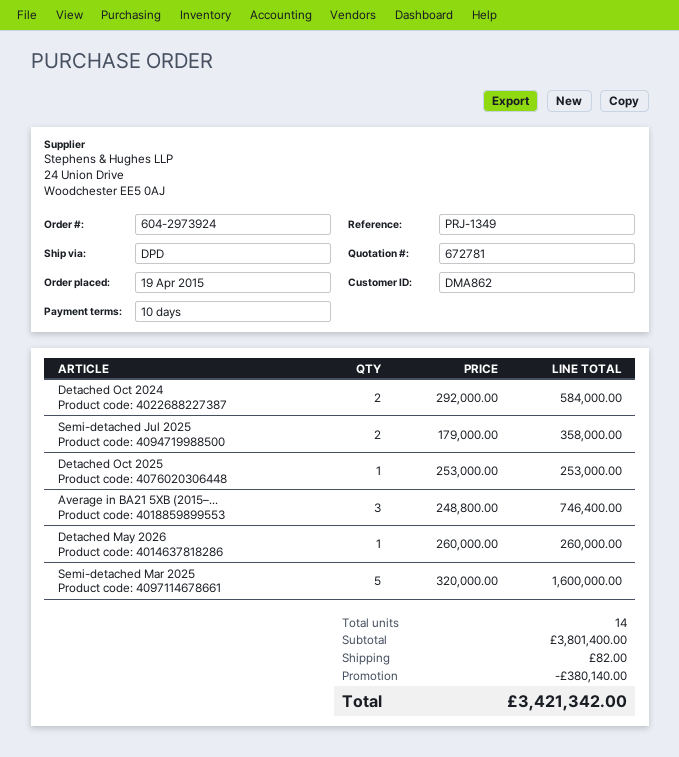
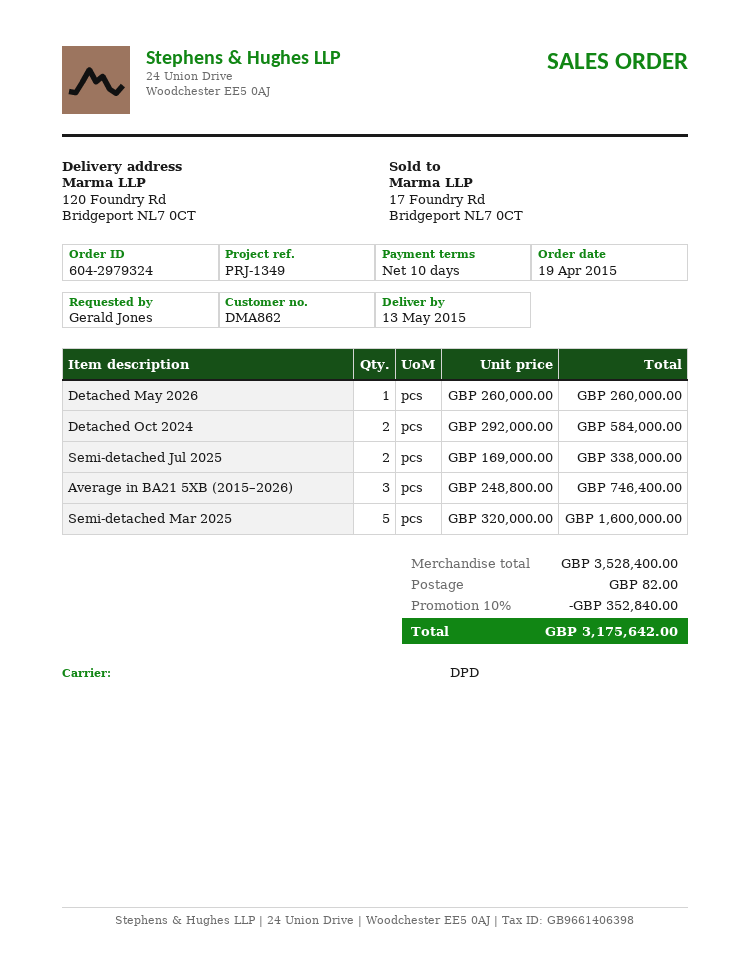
order number: 604-2973924 -> 604-2979324
Semi-detached Jul 2025: 2 x 179000.00 = 358000.00 -> 2 x 169000.00 = 338000.00
Detached Oct 2025: 1 x 253000.00 = 253000.00 -> none
subtotal: 3801400.00 -> 3528400.00
discount: 380140.00 -> 352840.00
total: 3421342.00 -> 3175642.00

